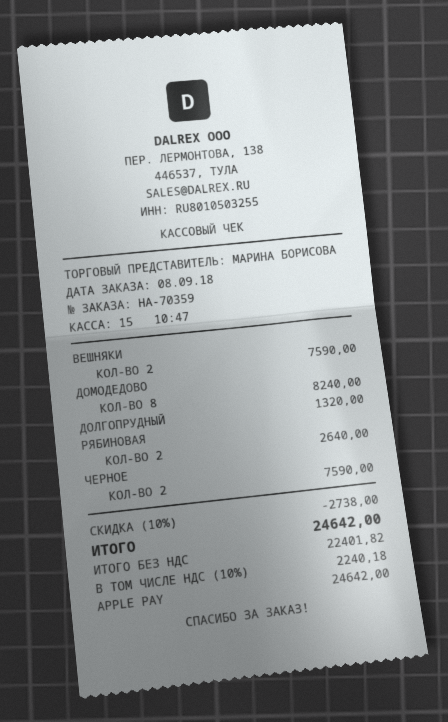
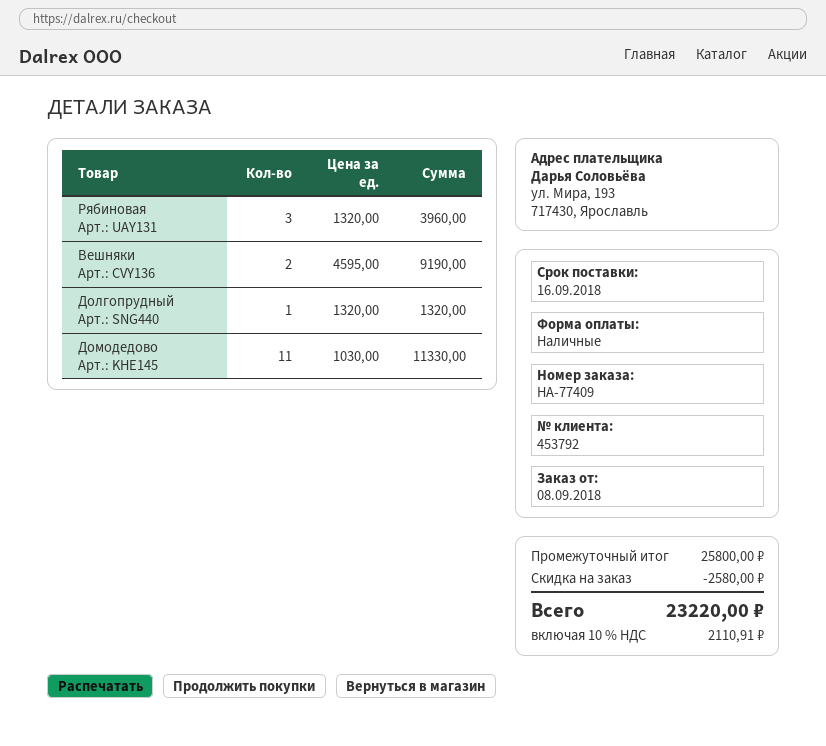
order number: HA-70359 -> HA-77409
payment method: Apple Pay -> cash
ВЕШНЯКИ: 2 for 7590.00 -> 2 for 9190.00
ДОМОДЕДОВО: 8 for 8240.00 -> 11 for 11330.00
РЯБИНОВАЯ: 2 for 2640.00 -> 3 for 3960.00
ЧЕРНОЕ: 2 for 7590.00 -> none
discount: 2738.00 -> 2580.00
tax: 10% = 2240.18 -> 10% = 2110.91
total: 24642.00 -> 23220.00

